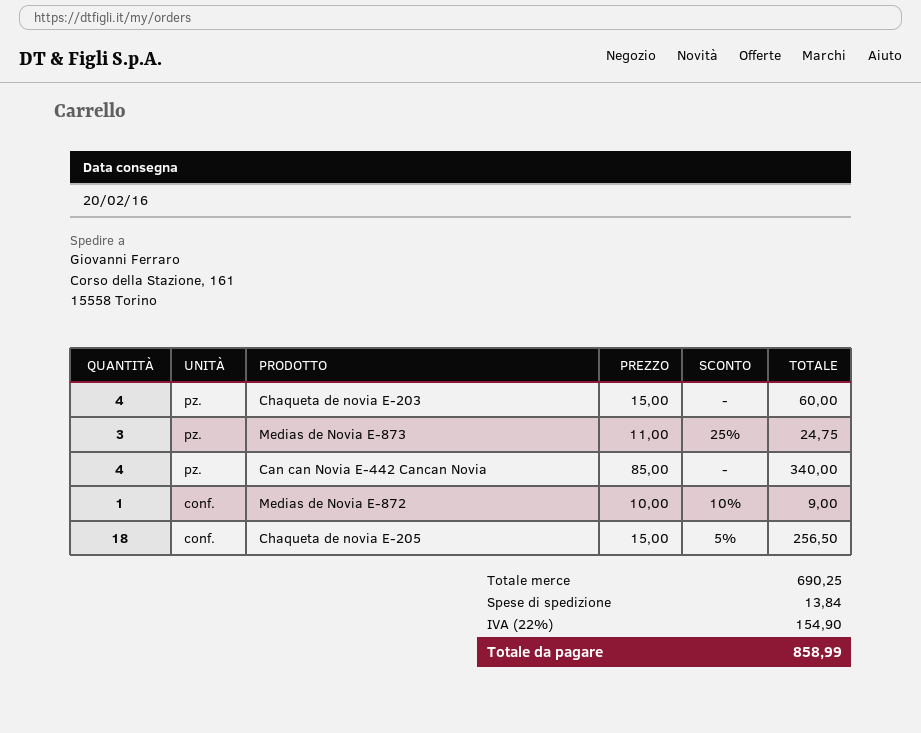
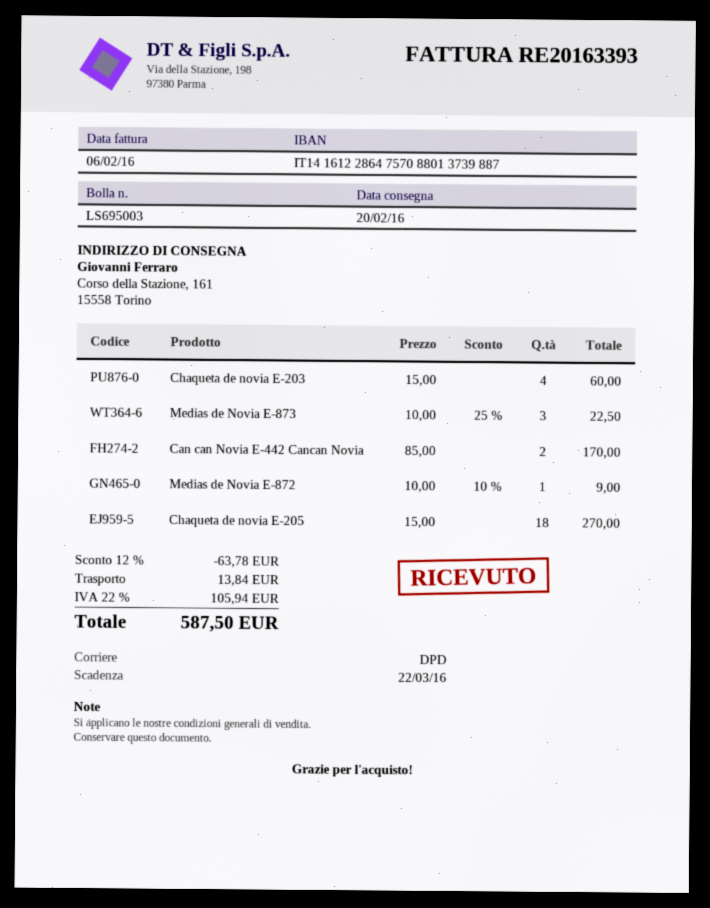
Medias de Novia E-873: 3 x 11.00 - 25% = 24.75 -> 3 x 10.00 - 25% = 22.50
Can can Novia E-442 Cancan Novia: 4 x 85.00 = 340.00 -> 2 x 85.00 = 170.00
Chaqueta de novia E-205: 18 x 15.00 - 5% = 256.50 -> 18 x 15.00 = 270.00
discount: none -> 12% = 63.78
tax: 22% = 154.90 -> 22% = 105.94
total: 858.99 -> 587.50

